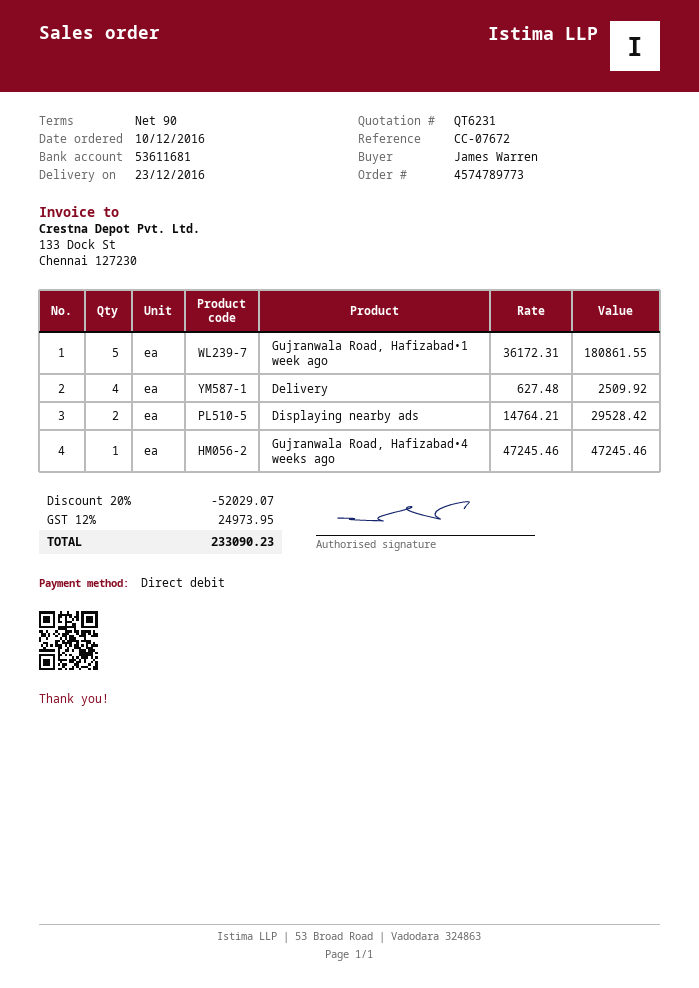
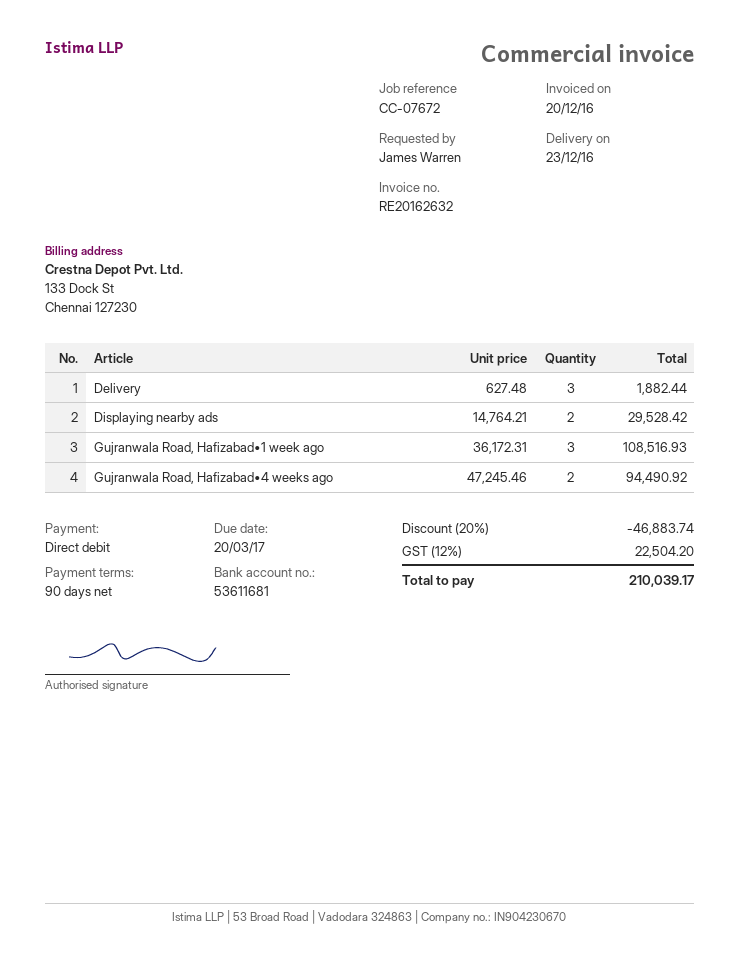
Gujranwala Road, Hafizabad•1 week ago: 5 x 36172.31 = 180861.55 -> 3 x 36172.31 = 108516.93
Delivery: 4 x 627.48 = 2509.92 -> 3 x 627.48 = 1882.44
Gujranwala Road, Hafizabad•4 weeks ago: 1 x 47245.46 = 47245.46 -> 2 x 47245.46 = 94490.92
discount: 20% = 52029.07 -> 20% = 46883.74
tax: 12% = 24973.95 -> 12% = 22504.20
total: 233090.23 -> 210039.17

